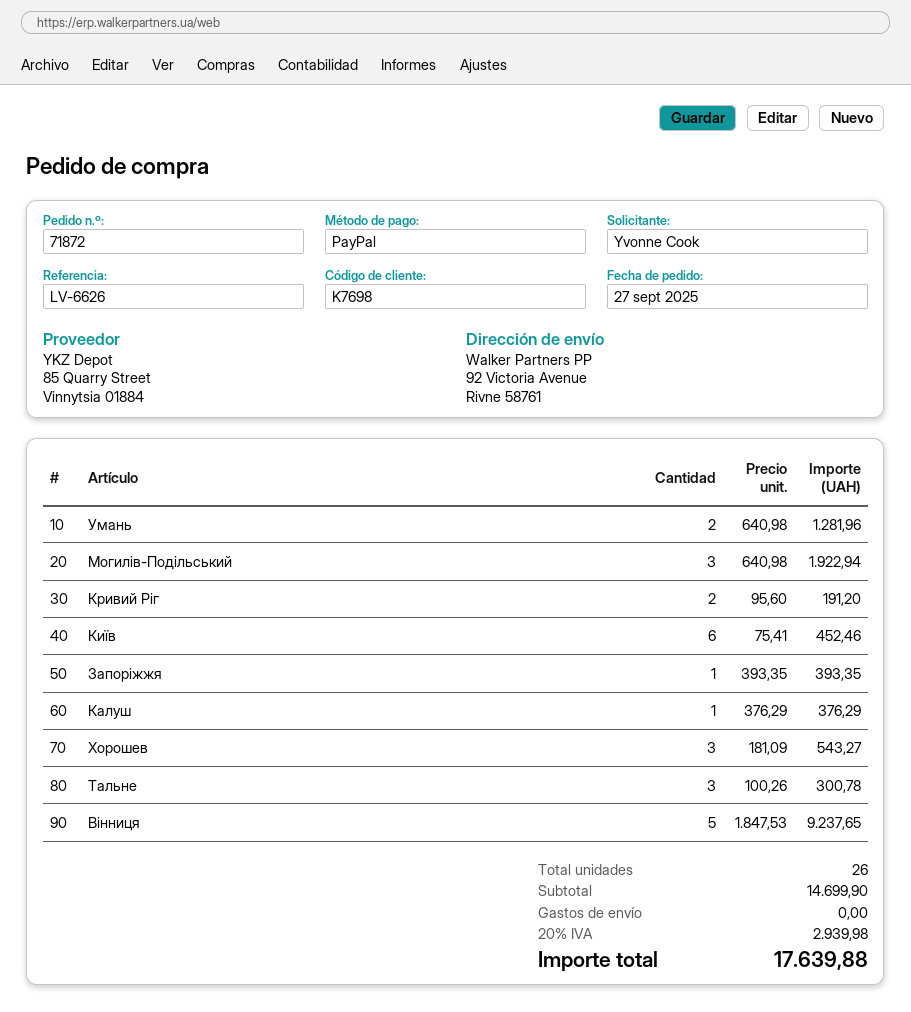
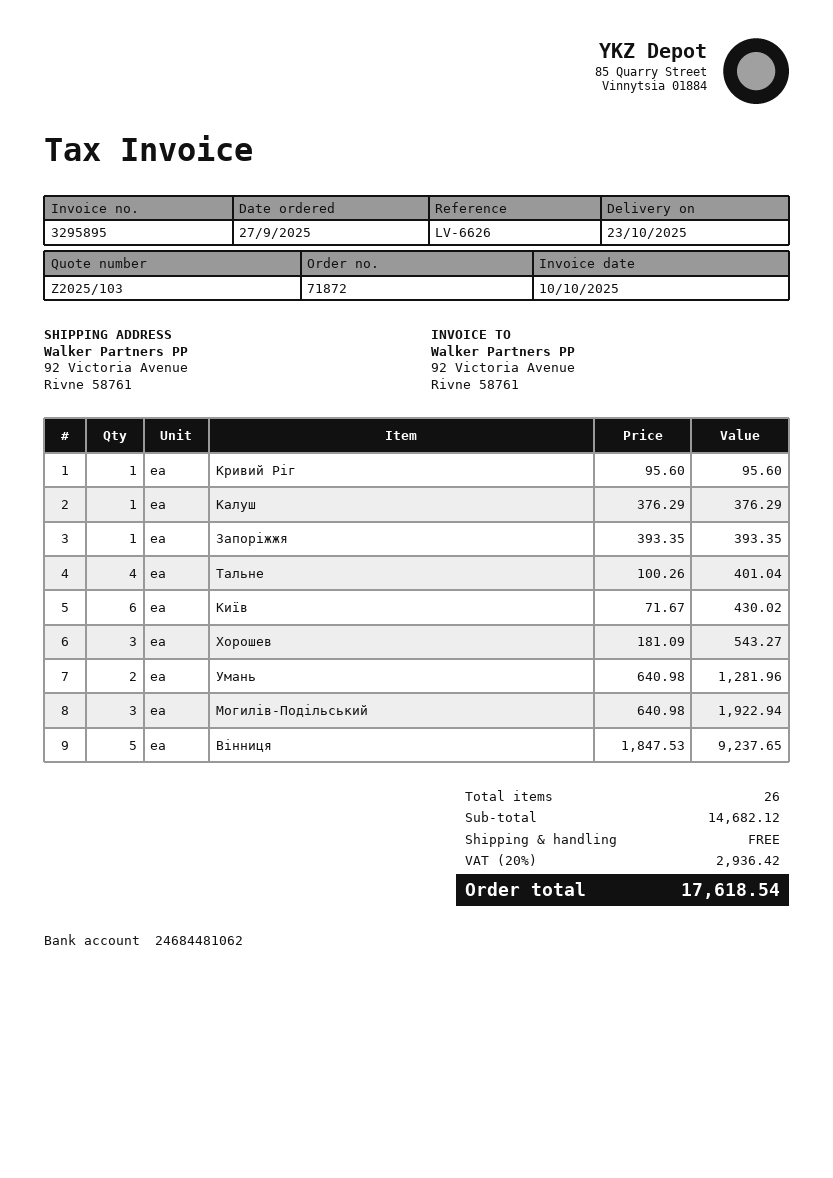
Кривий Ріг: 2 x 95.60 = 191.20 -> 1 x 95.60 = 95.60
Київ: 6 x 75.41 = 452.46 -> 6 x 71.67 = 430.02
Тальне: 3 x 100.26 = 300.78 -> 4 x 100.26 = 401.04
subtotal: 14699.90 -> 14682.12
tax: 20% = 2939.98 -> 20% = 2936.42
total: 17639.88 -> 17618.54

